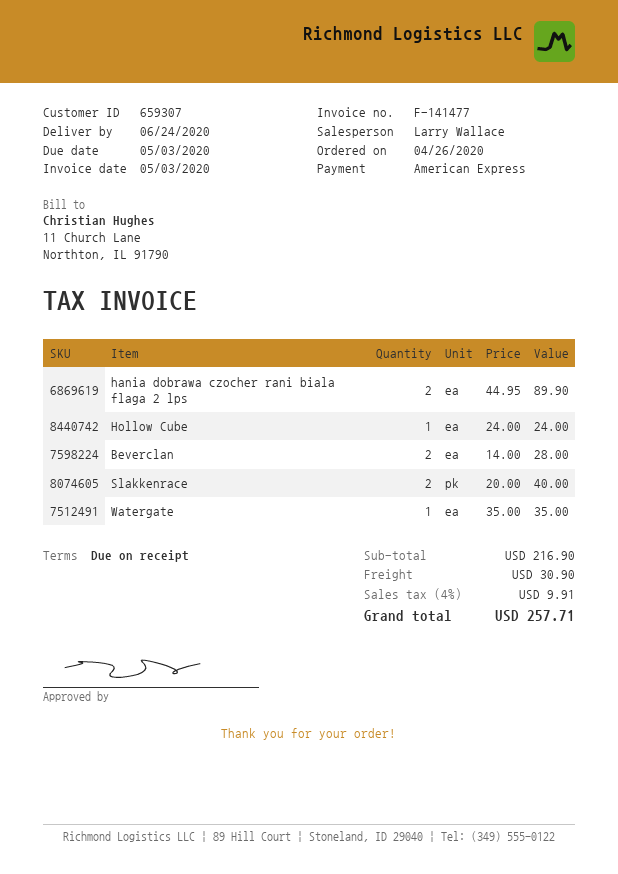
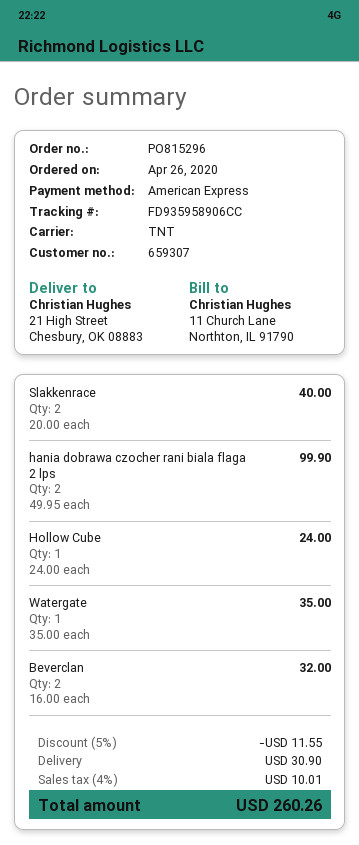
hania dobrawa czocher rani biala flaga 2 lps: 2 x 44.95 = 89.90 -> 2 x 49.95 = 99.90
Beverclan: 2 x 14.00 = 28.00 -> 2 x 16.00 = 32.00
discount: none -> 5% = 11.55
tax: 4% = 9.91 -> 4% = 10.01
total: 257.71 -> 260.26

